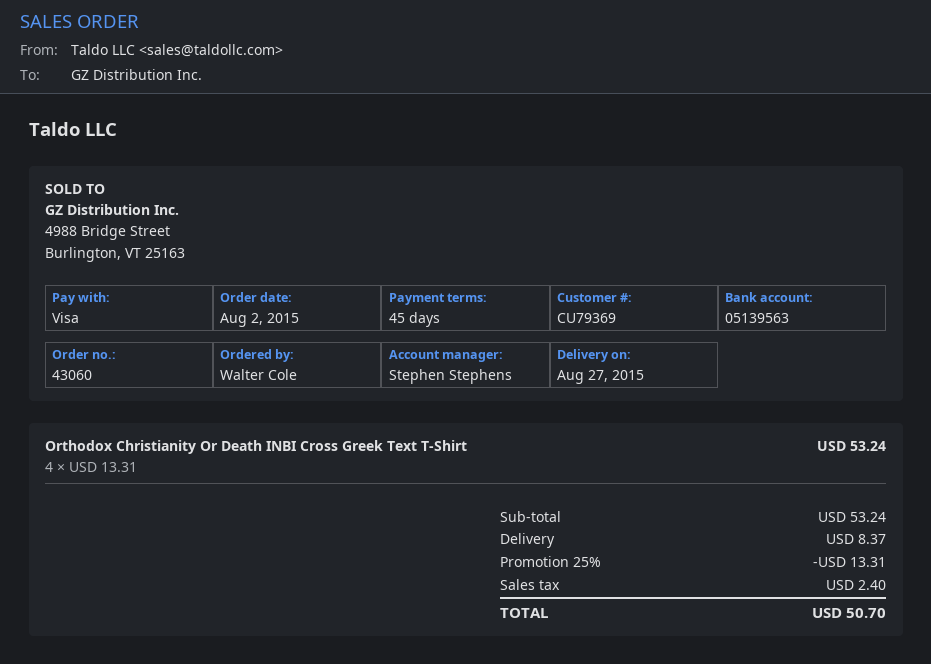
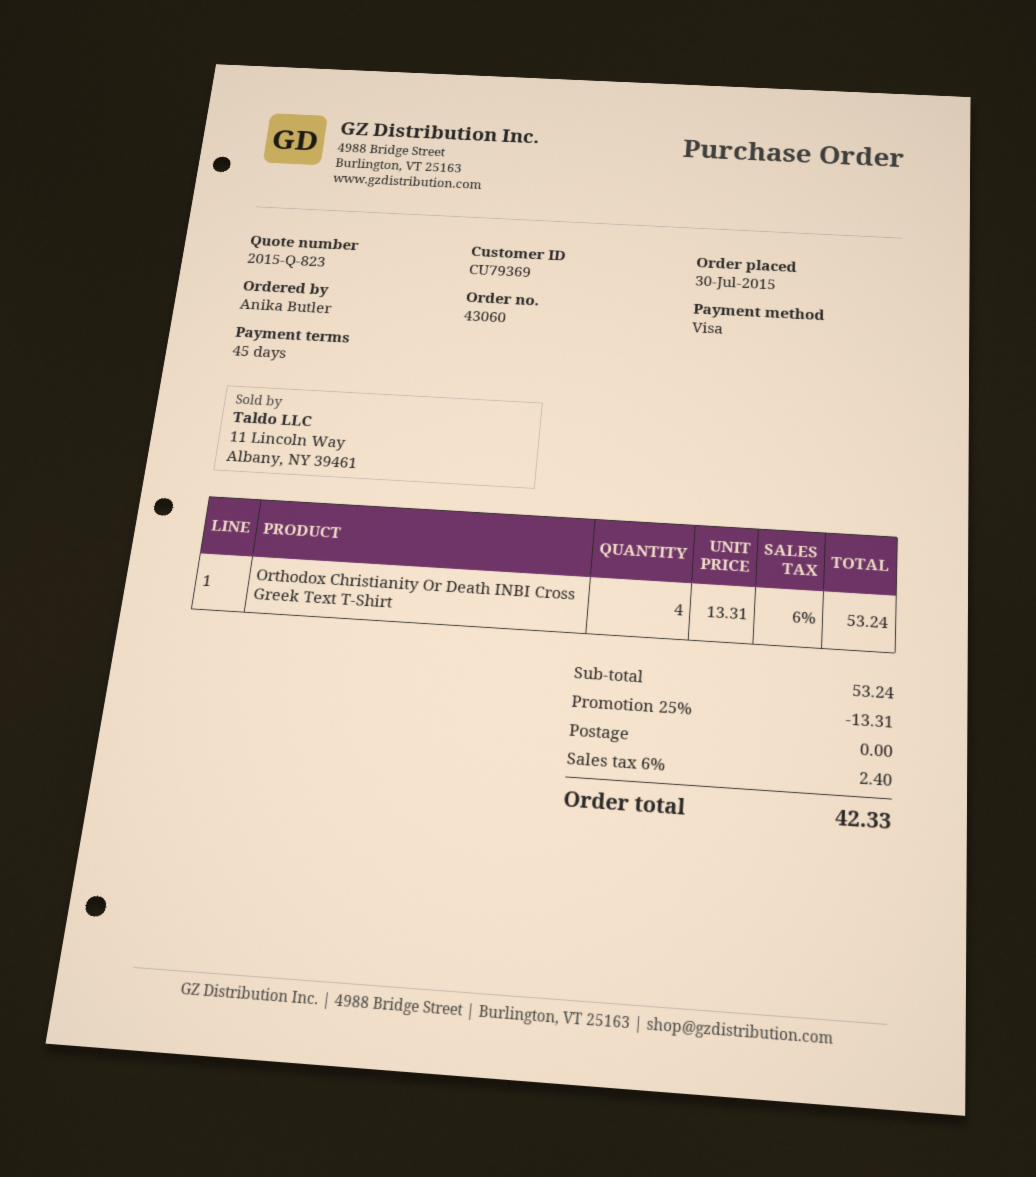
order date: 2015-08-02 -> 2015-07-30
ordered by: Walter Cole -> Anika Butler
shipping: 8.37 -> 0.00
total: 50.70 -> 42.33

